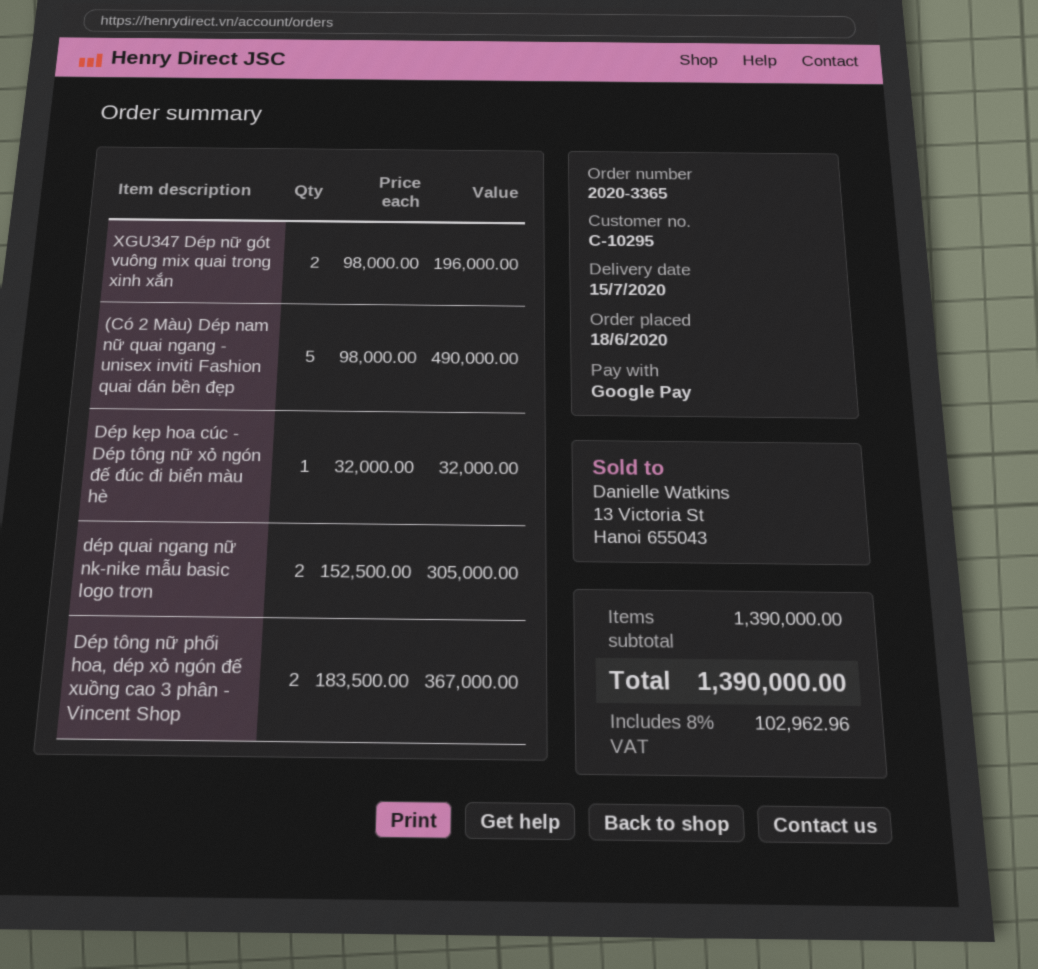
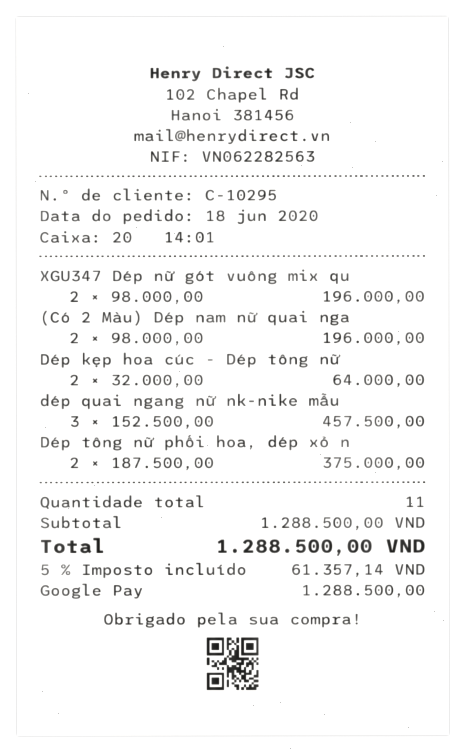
(Có 2 Màu) Dép nam nữ quai ngang - unisex inviti Fashion quai dán bền đẹp: 5 x 98000.00 = 490000.00 -> 2 x 98000.00 = 196000.00
Dép kẹp hoa cúc - Dép tông nữ xỏ ngón đế đúc đi biển màu hè: 1 x 32000.00 = 32000.00 -> 2 x 32000.00 = 64000.00
dép quai ngang nữ nk-nike mẫu basic logo trơn: 2 x 152500.00 = 305000.00 -> 3 x 152500.00 = 457500.00
Dép tông nữ phối hoa, dép xỏ ngón đế xuồng cao 3 phân - Vincent Shop: 2 x 183500.00 = 367000.00 -> 2 x 187500.00 = 375000.00
subtotal: 1390000.00 -> 1288500.00
tax: 8% = 102962.96 -> 5% = 61357.14
total: 1390000.00 -> 1288500.00

